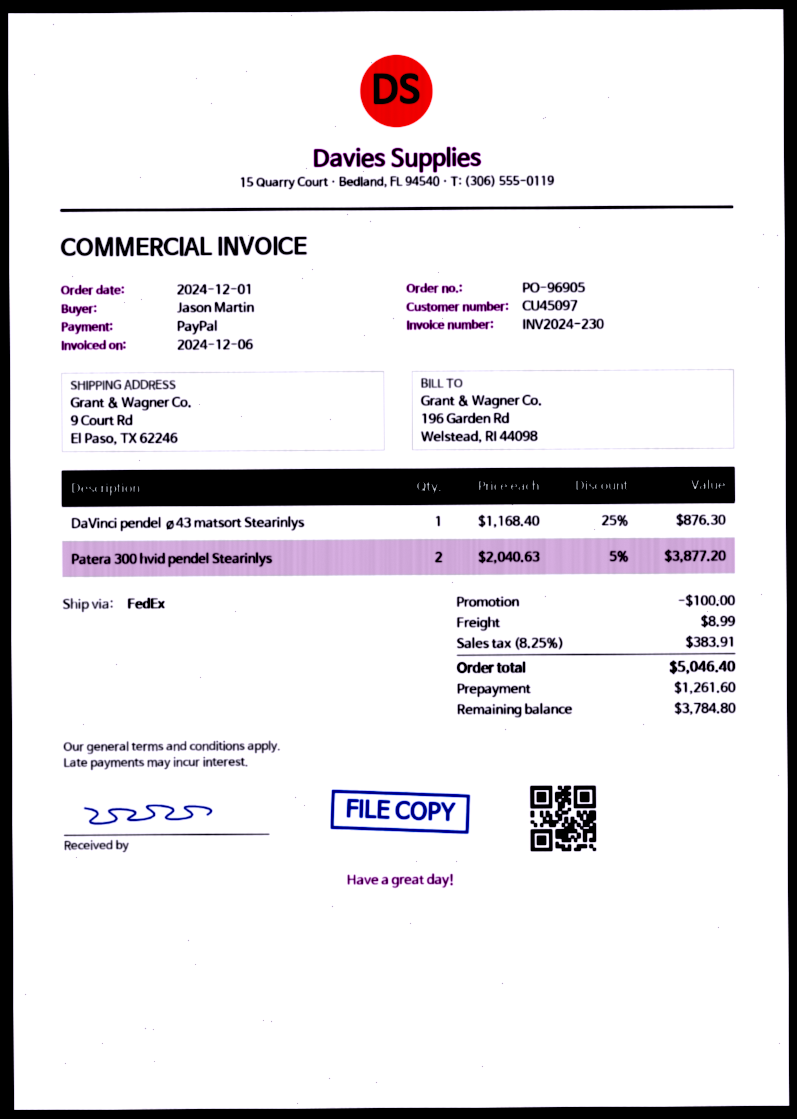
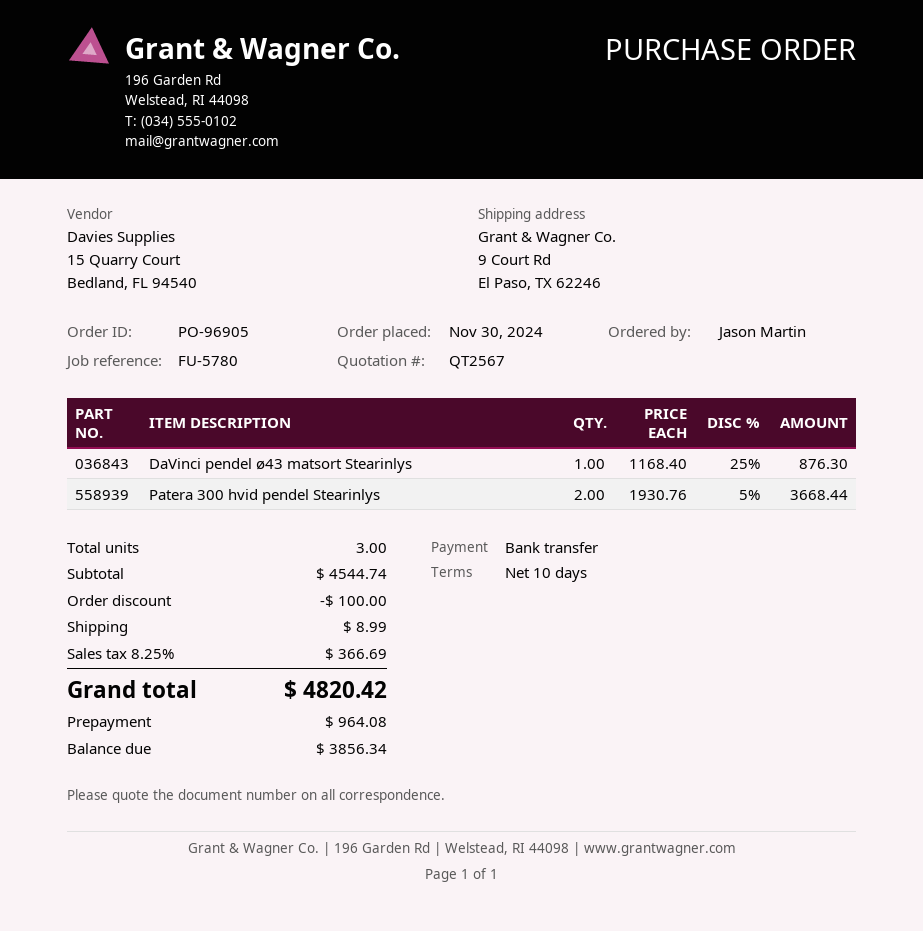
order date: 2024-12-01 -> 2024-11-30
payment method: PayPal -> bank transfer
Patera 300 hvid pendel Stearinlys: 2 x 2040.63 - 5% = 3877.20 -> 2 x 1930.76 - 5% = 3668.44
tax: 8.25% = 383.91 -> 8.25% = 366.69
total: 5046.40 -> 4820.42
deposit: 1261.60 -> 964.08
balance: 3784.80 -> 3856.34

